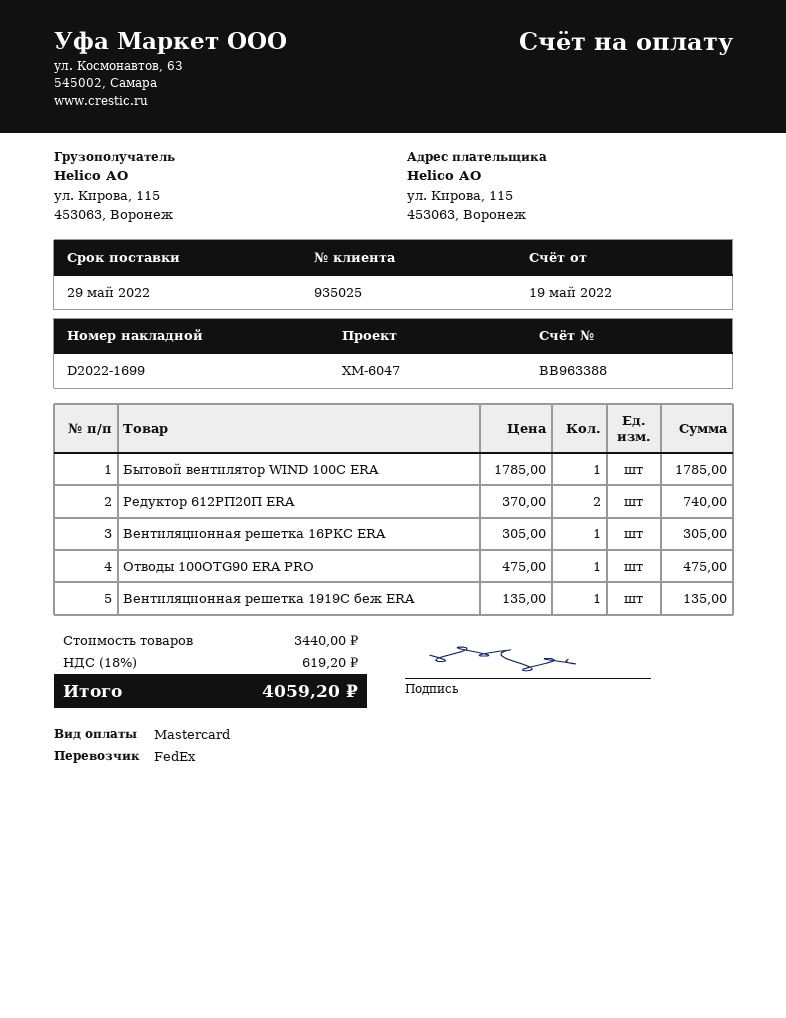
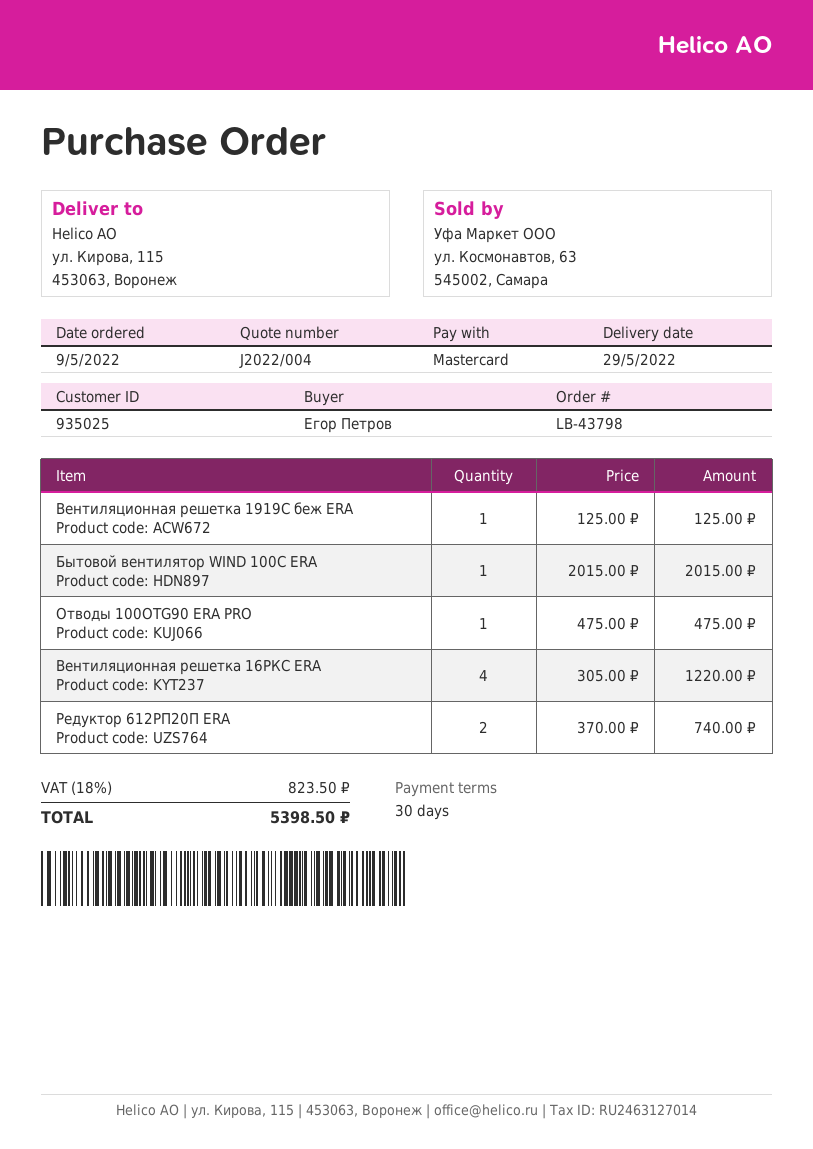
Бытовой вентилятор WIND 100C ERA: 1 x 1785.00 = 1785.00 -> 1 x 2015.00 = 2015.00
Вентиляционная решетка 16РКС ERA: 1 x 305.00 = 305.00 -> 4 x 305.00 = 1220.00
Вентиляционная решетка 1919С беж ERA: 1 x 135.00 = 135.00 -> 1 x 125.00 = 125.00
tax: 18% = 619.20 -> 18% = 823.50
total: 4059.20 -> 5398.50

